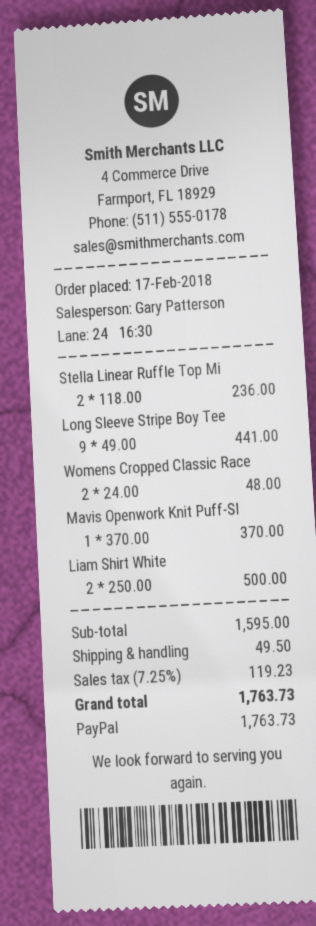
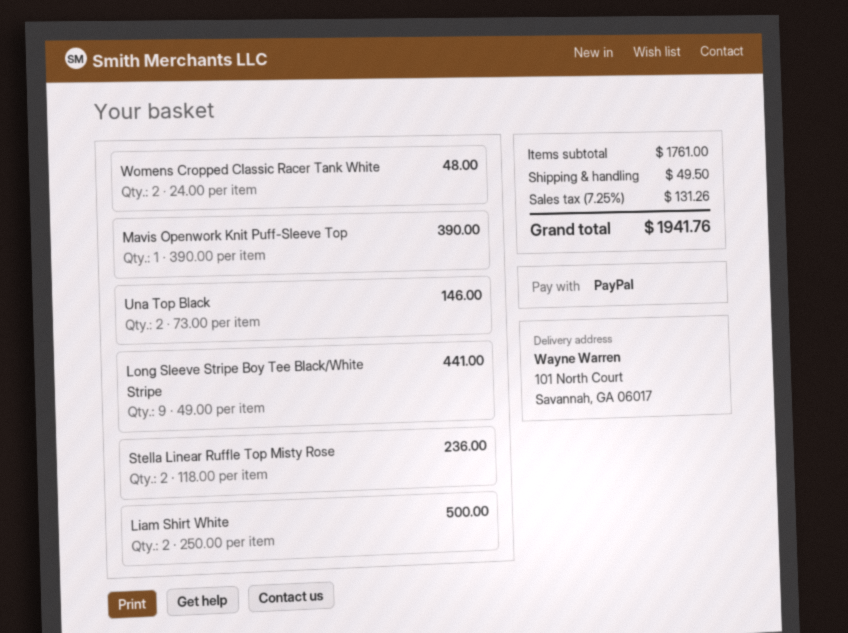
Mavis Openwork Knit Puff-Sl: 1 x 370.00 = 370.00 -> 1 x 390.00 = 390.00
Una Top Black: none -> 2 x 73.00 = 146.00
subtotal: 1595.00 -> 1761.00
tax: 7.25% = 119.23 -> 7.25% = 131.26
total: 1763.73 -> 1941.76

